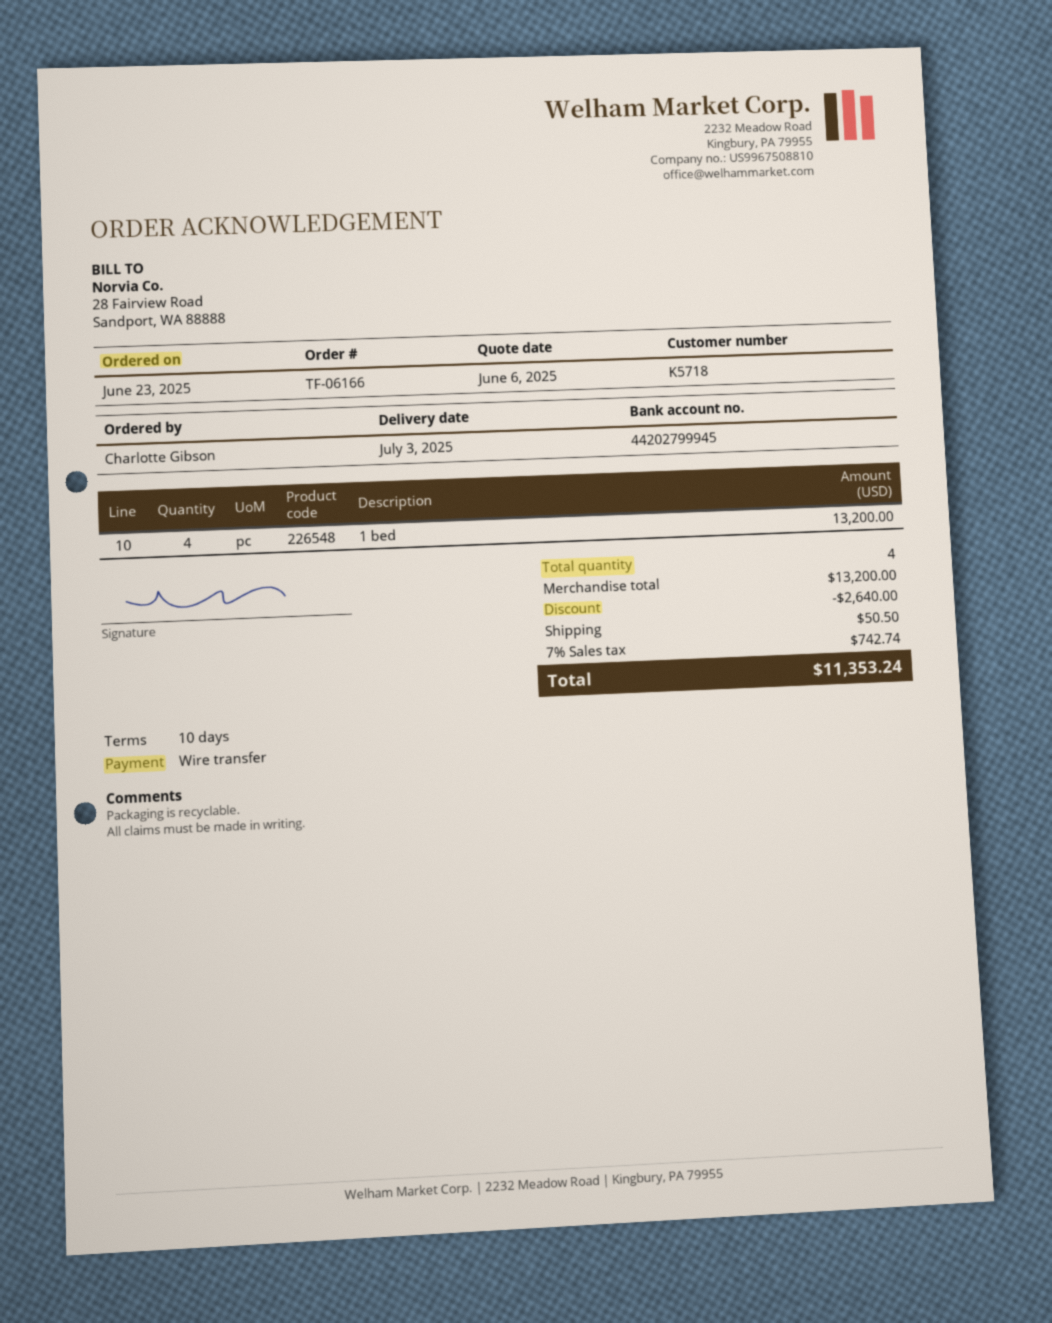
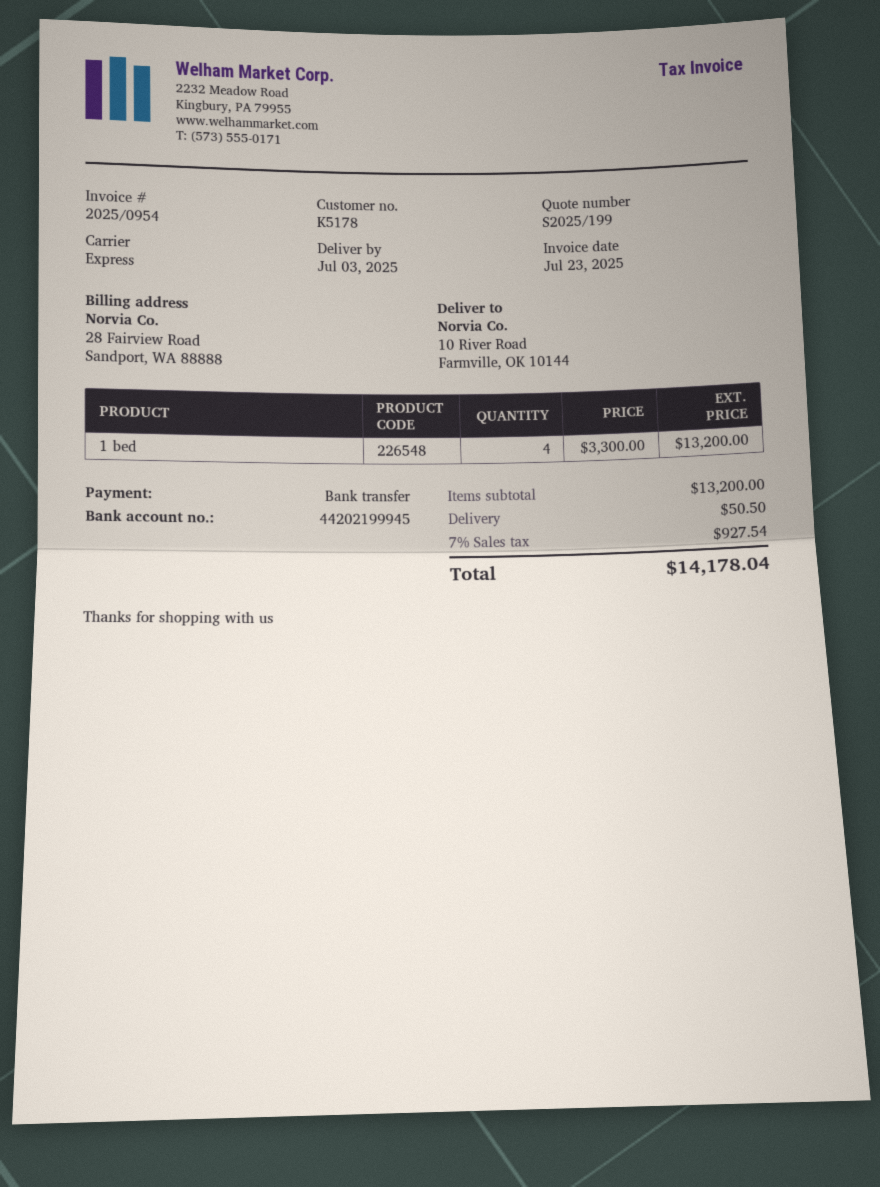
customer number: K5718 -> K5178
bank account: 44202799945 -> 44202199945
discount: 2640.00 -> none
tax: 7% = 742.74 -> 7% = 927.54
total: 11353.24 -> 14178.04

